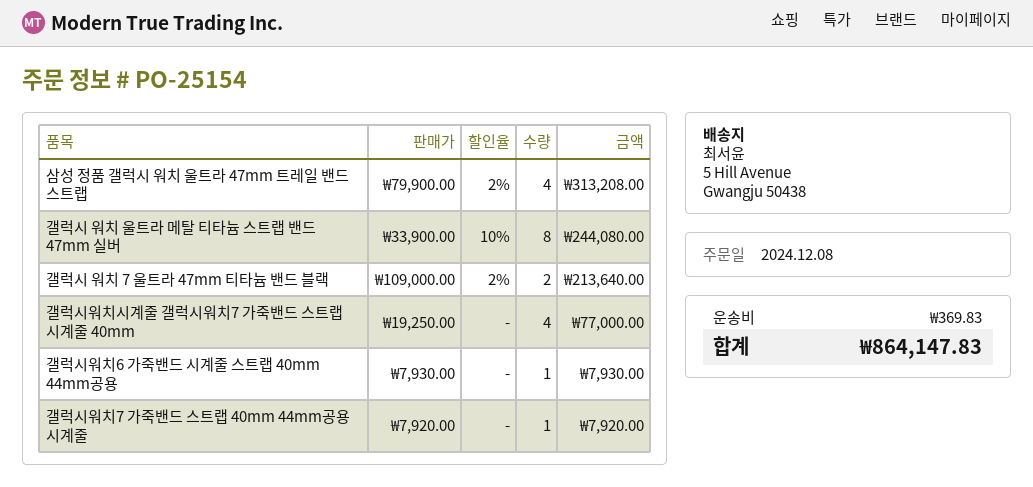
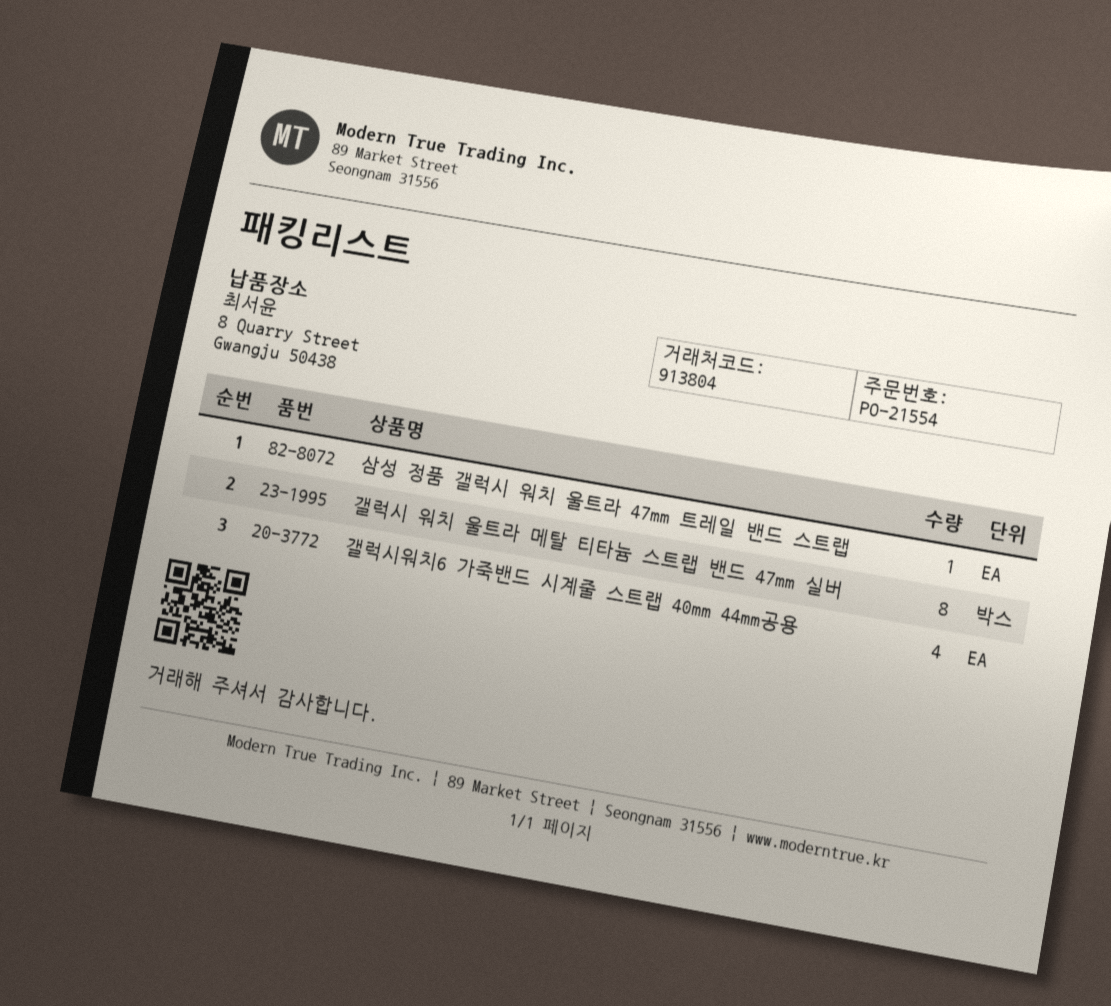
order number: PO-25154 -> PO-21554
ship to: 5 Hill Avenue, Gwangju 50438 -> 8 Quarry Street, Gwangju 50438
삼성 정품 갤럭시 워치 울트라 47mm 트레일 밴드 스트랩: 4 -> 1
갤럭시 워치 7 울트라 47mm 티타늄 밴드 블랙: 2 -> none
갤럭시워치시계줄 갤럭시워치7 가죽밴드 스트랩 시계줄 40mm: 4 -> none
갤럭시워치6 가죽밴드 시계줄 스트랩 40mm 44mm공용: 1 -> 4
갤럭시워치7 가죽밴드 스트랩 40mm 44mm공용 시계줄: 1 -> none

